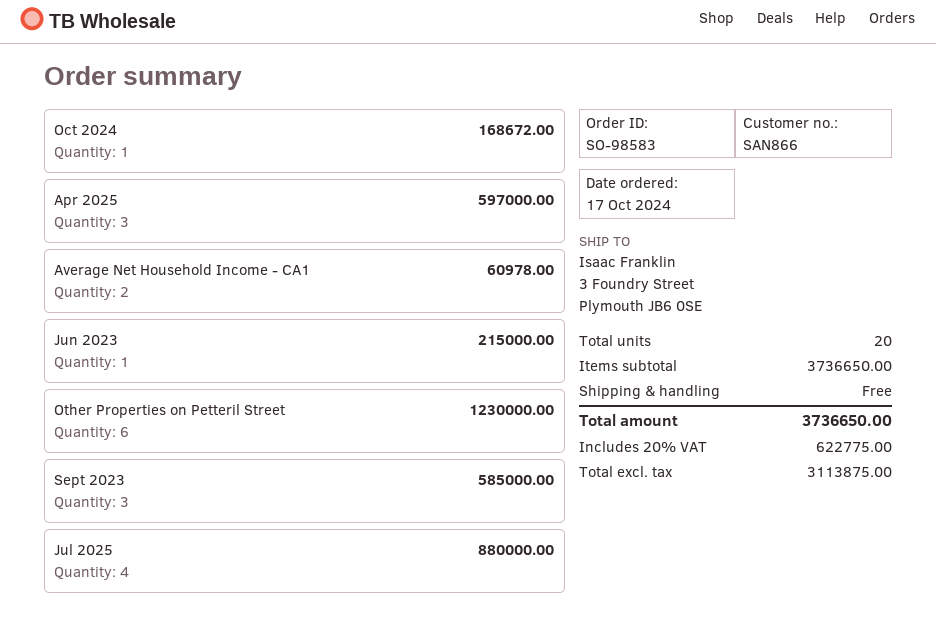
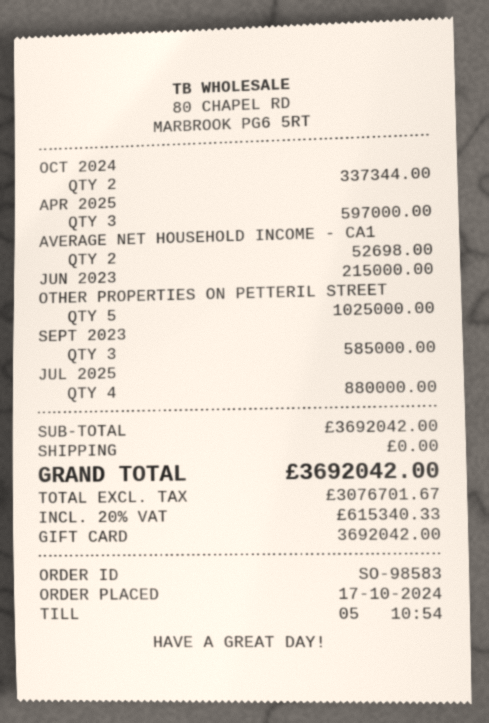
Oct 2024: 1 for 168672.00 -> 2 for 337344.00
Average Net Household Income - CA1: 2 for 60978.00 -> 2 for 52698.00
Other Properties on Petteril Street: 6 for 1230000.00 -> 5 for 1025000.00
subtotal: 3736650.00 -> 3692042.00
net: 3113875.00 -> 3076701.67
tax: 20% = 622775.00 -> 20% = 615340.33
total: 3736650.00 -> 3692042.00

